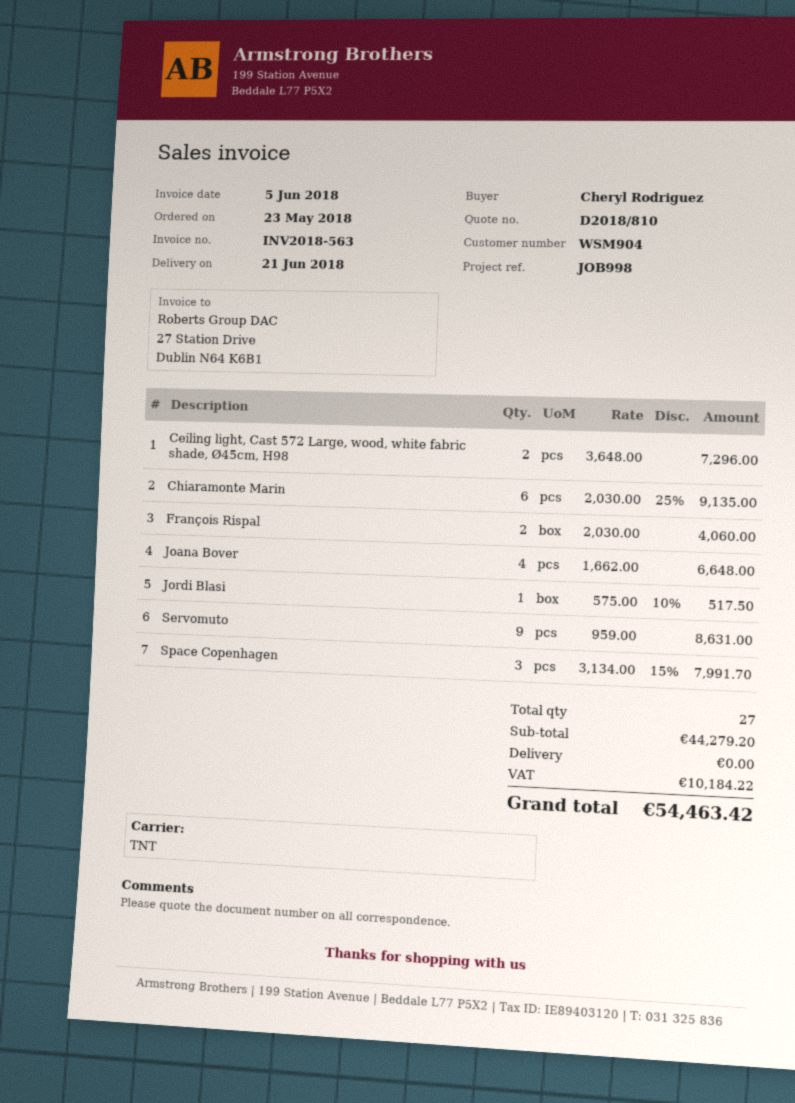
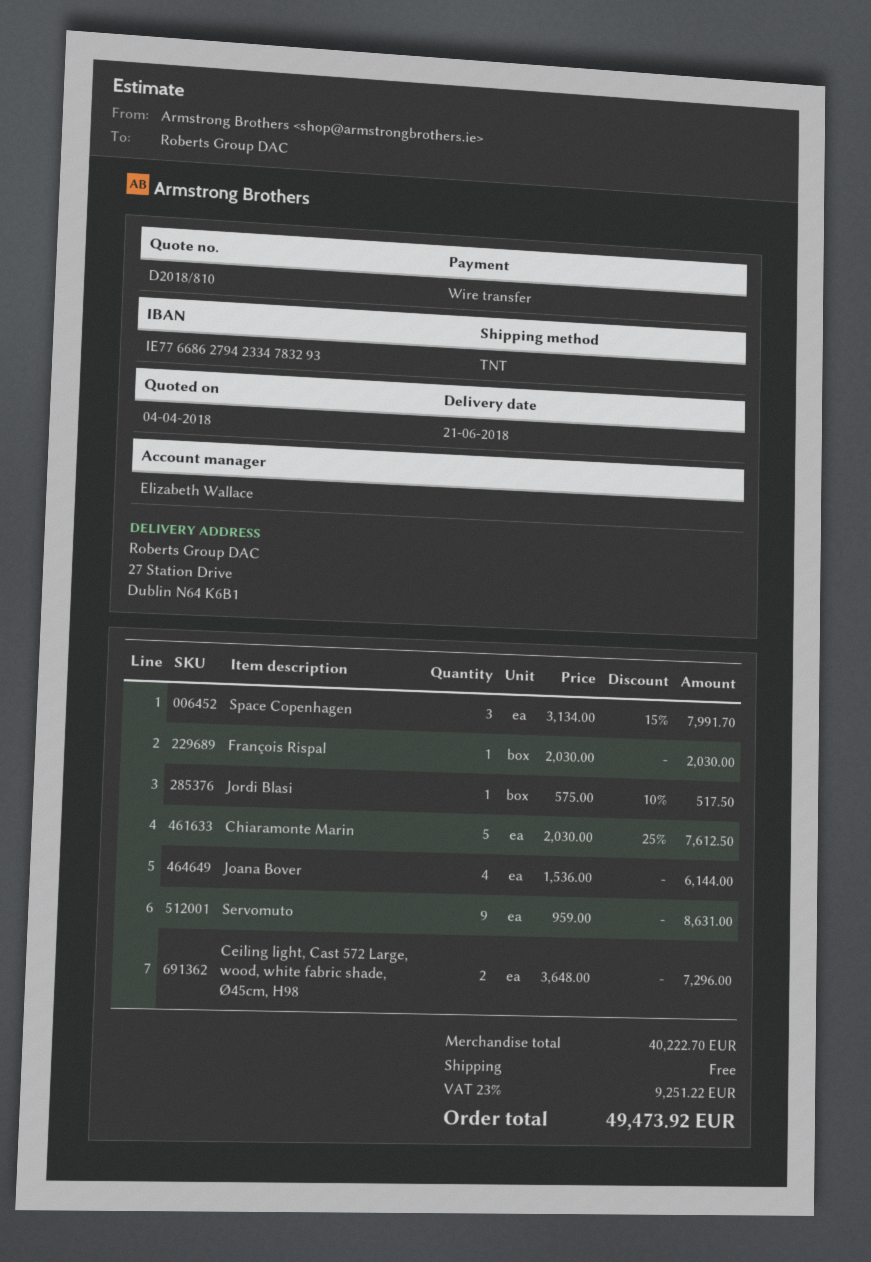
Chiaramonte Marin: 6 x 2030.00 - 25% = 9135.00 -> 5 x 2030.00 - 25% = 7612.50
François Rispal: 2 x 2030.00 = 4060.00 -> 1 x 2030.00 = 2030.00
Joana Bover: 4 x 1662.00 = 6648.00 -> 4 x 1536.00 = 6144.00
subtotal: 44279.20 -> 40222.70
tax: 10184.22 -> 9251.22
total: 54463.42 -> 49473.92

